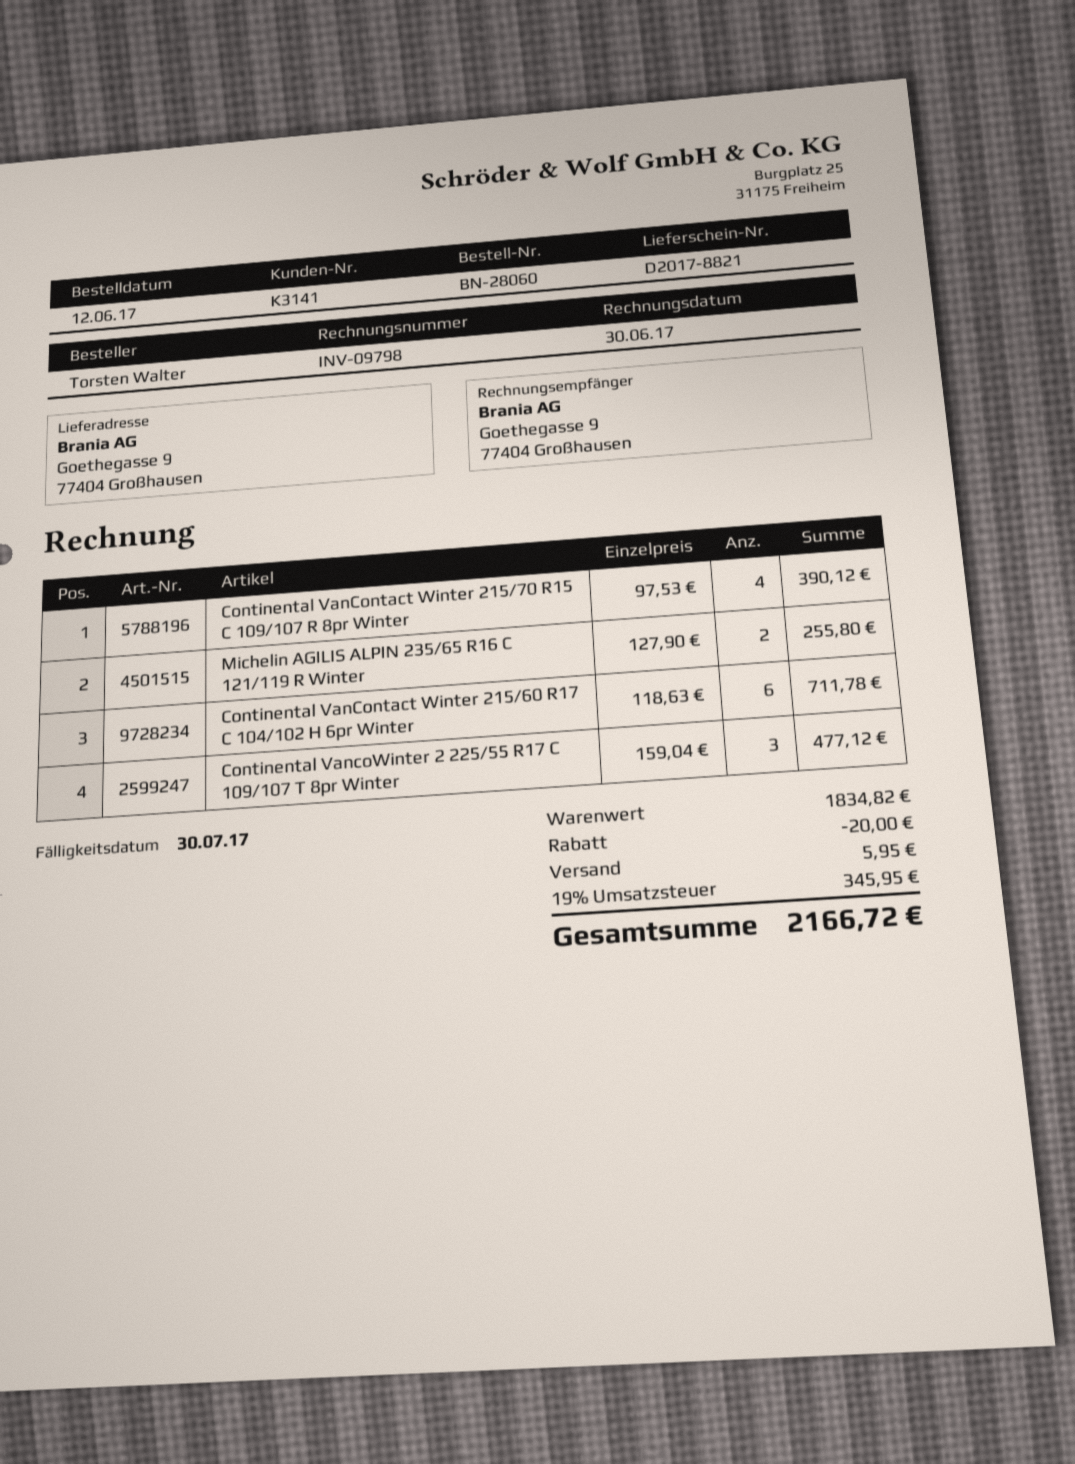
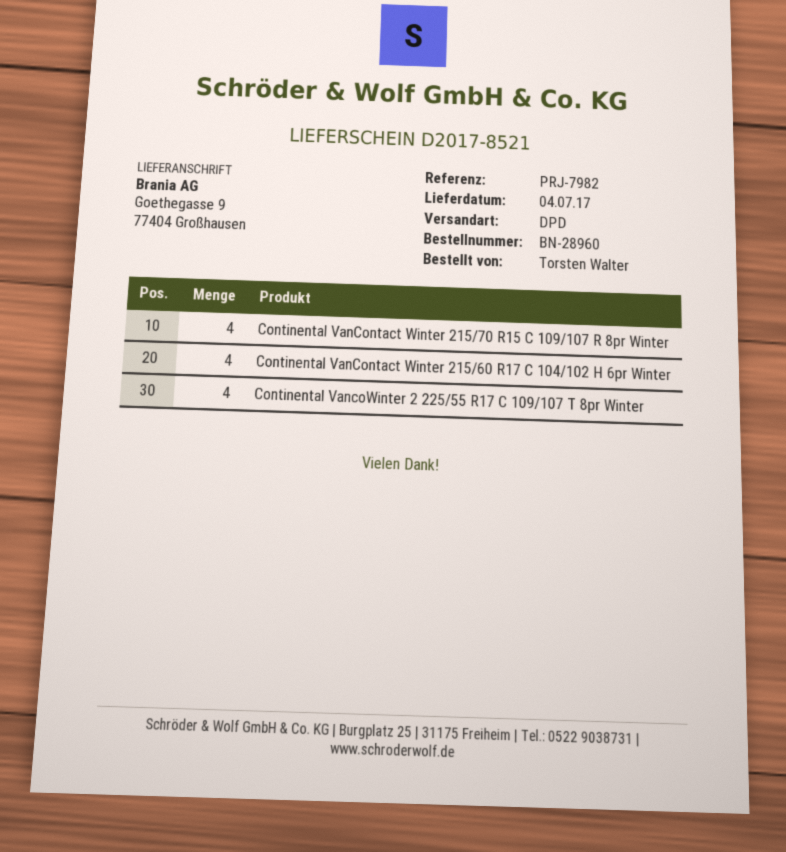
order number: BN-28060 -> BN-28960
delivery note number: D2017-8821 -> D2017-8521
Michelin AGILIS ALPIN 235/65 R16 C 121/119 R Winter: 2 -> none
Continental VanContact Winter 215/60 R17 C 104/102 H 6pr Winter: 6 -> 4
Continental VancoWinter 2 225/55 R17 C 109/107 T 8pr Winter: 3 -> 4

